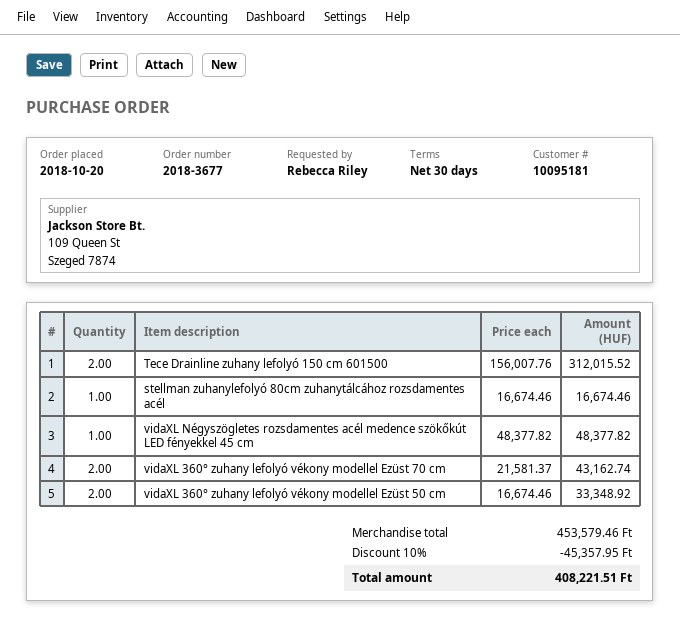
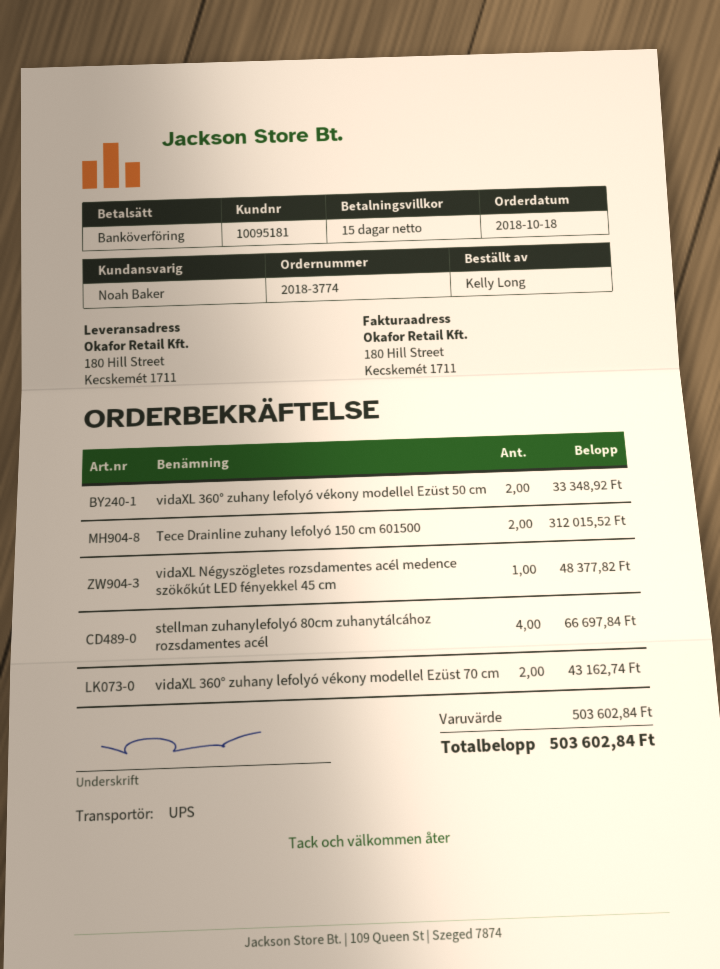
order number: 2018-3677 -> 2018-3774
order date: 2018-10-20 -> 2018-10-18
payment terms: 30 days -> 15 days
ordered by: Rebecca Riley -> Kelly Long
stellman zuhanylefolyó 80cm zuhanytálcához rozsdamentes acél: 1 for 16674.46 -> 4 for 66697.84
subtotal: 453579.46 -> 503602.84
discount: 10% = 45357.95 -> none
total: 408221.51 -> 503602.84

